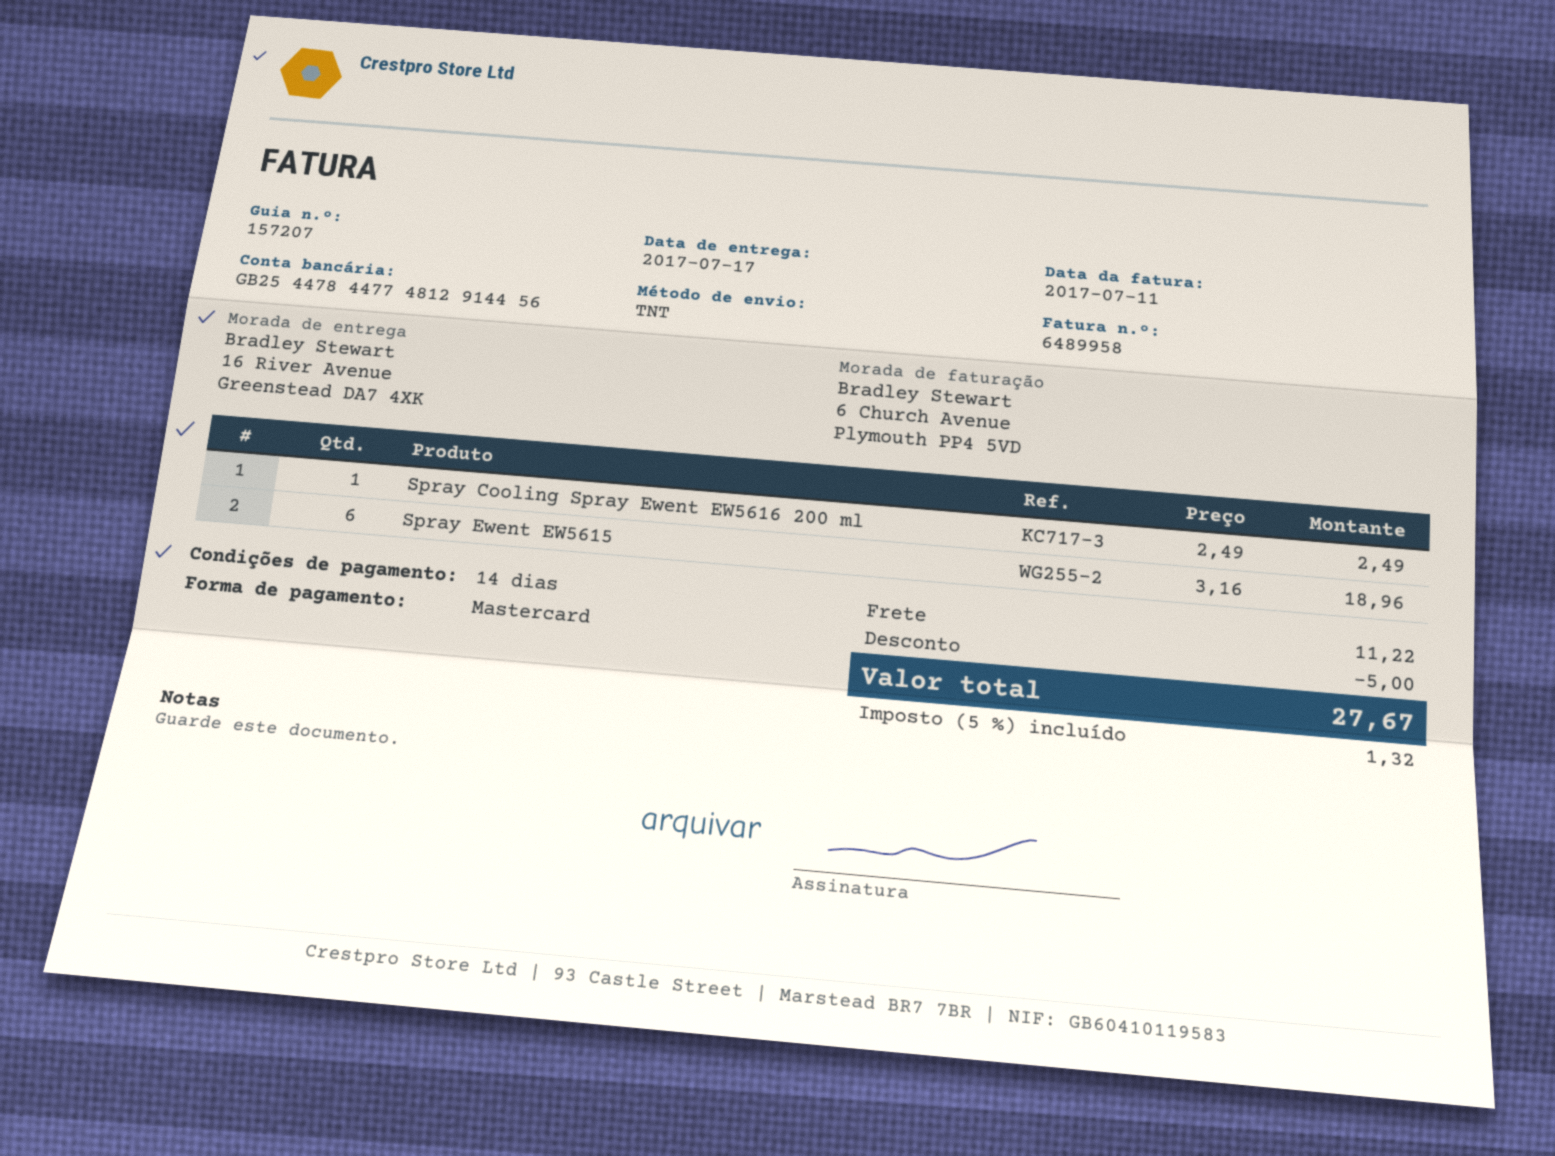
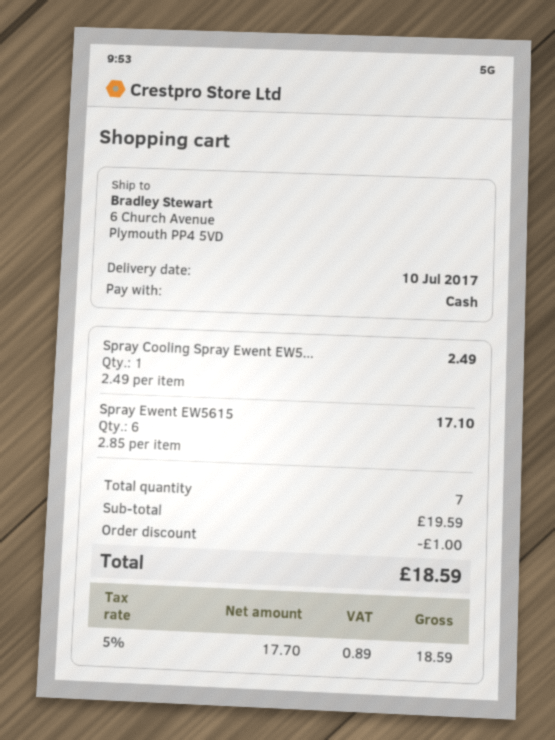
delivery date: 2017-07-17 -> 2017-07-10
payment method: Mastercard -> cash
ship to: 16 River Avenue, Greenstead DA7 4XK -> 6 Church Avenue, Plymouth PP4 5VD
Spray Ewent EW5615: 6 x 3.16 = 18.96 -> 6 x 2.85 = 17.10
discount: 5.00 -> 1.00
shipping: 11.22 -> none
tax: 5% = 1.32 -> 5% = 0.89
total: 27.67 -> 18.59

